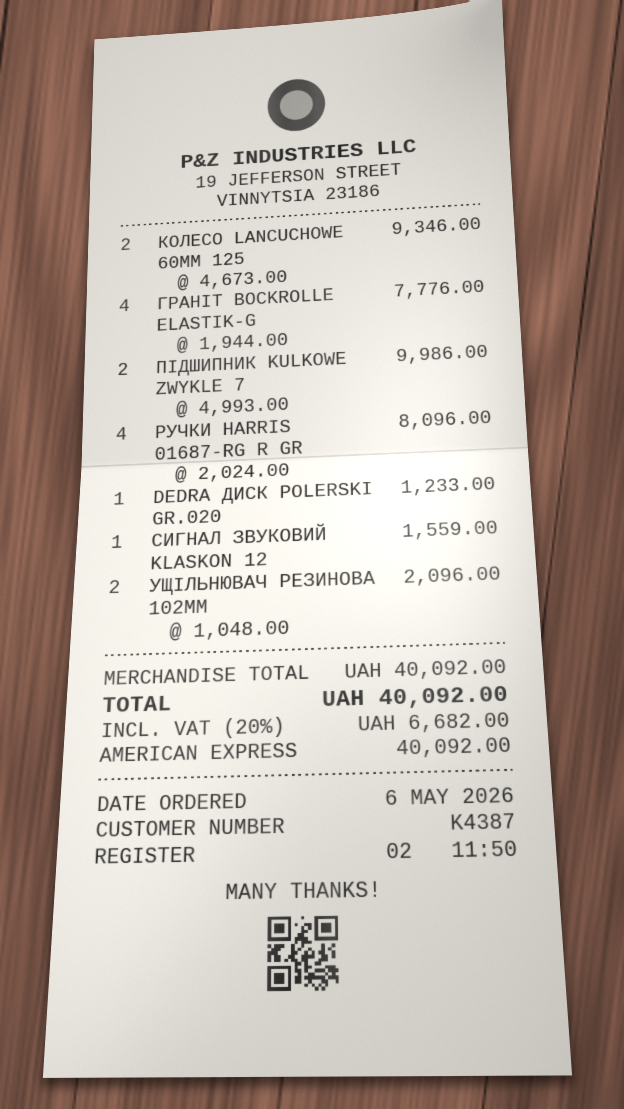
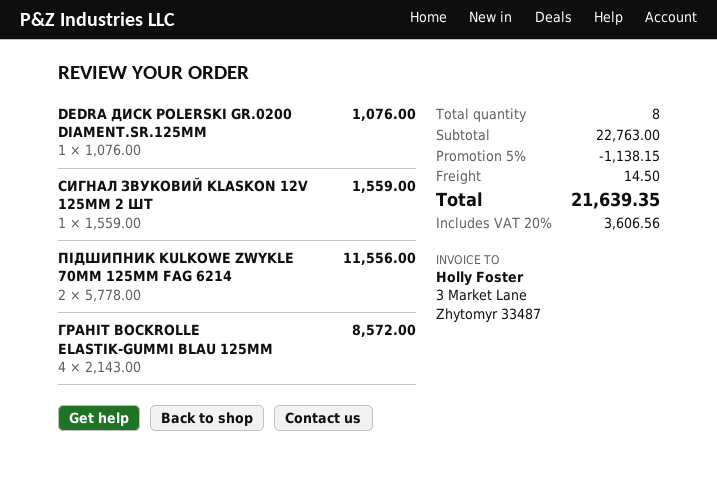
КОЛЕСО LANCUCHOWE 60MM 125: 2 x 4673.00 = 9346.00 -> none
ГРАНІТ BOCKROLLE ELASTIK-G: 4 x 1944.00 = 7776.00 -> 4 x 2143.00 = 8572.00
ПІДШИПНИК KULKOWE ZWYKLE 7: 2 x 4993.00 = 9986.00 -> 2 x 5778.00 = 11556.00
РУЧКИ HARRIS 01687-RG R GR: 4 x 2024.00 = 8096.00 -> none
DEDRA ДИСК POLERSKI GR.020: 1 x 1233.00 = 1233.00 -> 1 x 1076.00 = 1076.00
УЩІЛЬНЮВАЧ РЕЗИНОВА 102MM: 2 x 1048.00 = 2096.00 -> none
subtotal: 40092.00 -> 22763.00
discount: none -> 5% = 1138.15
shipping: none -> 14.50
tax: 20% = 6682.00 -> 20% = 3606.56
total: 40092.00 -> 21639.35

